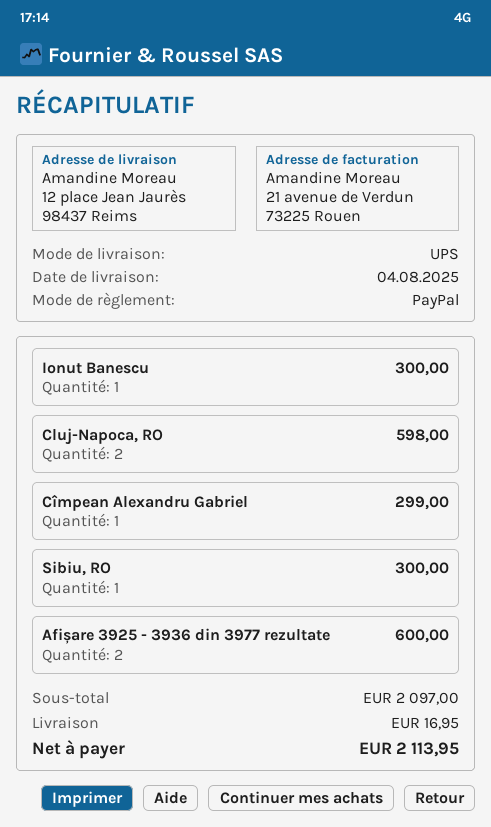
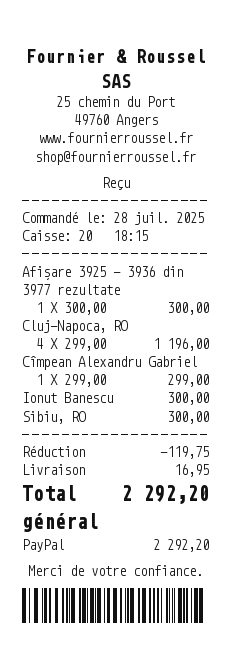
Cluj-Napoca, RO: 2 for 598.00 -> 4 for 1196.00
Afișare 3925 - 3936 din 3977 rezultate: 2 for 600.00 -> 1 for 300.00
discount: none -> 119.75
total: 2113.95 -> 2292.20

